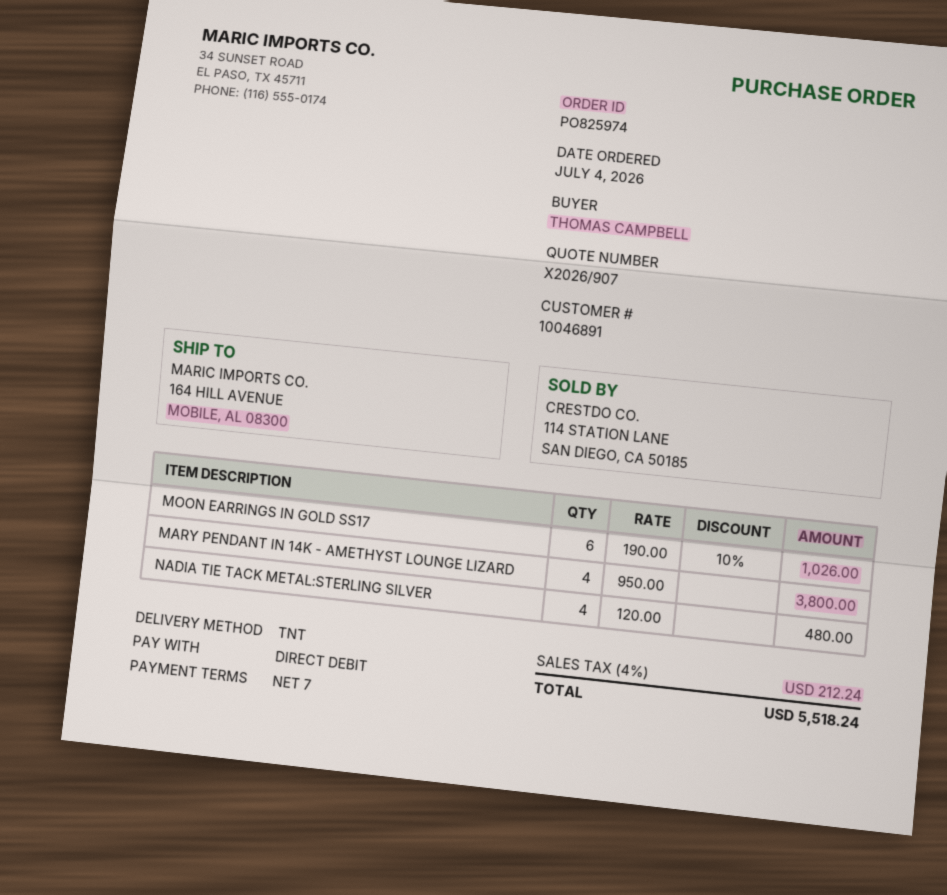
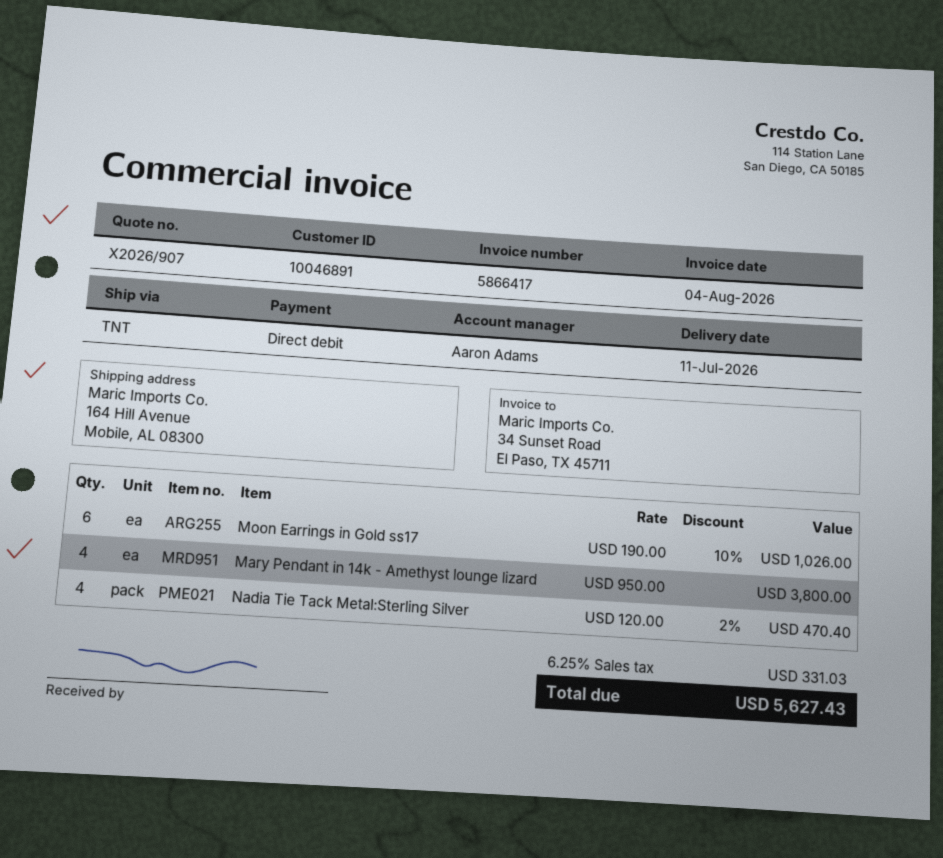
NADIA TIE TACK METAL:STERLING SILVER: 4 x 120.00 = 480.00 -> 4 x 120.00 - 2% = 470.40
tax: 4% = 212.24 -> 6.25% = 331.03
total: 5518.24 -> 5627.43

